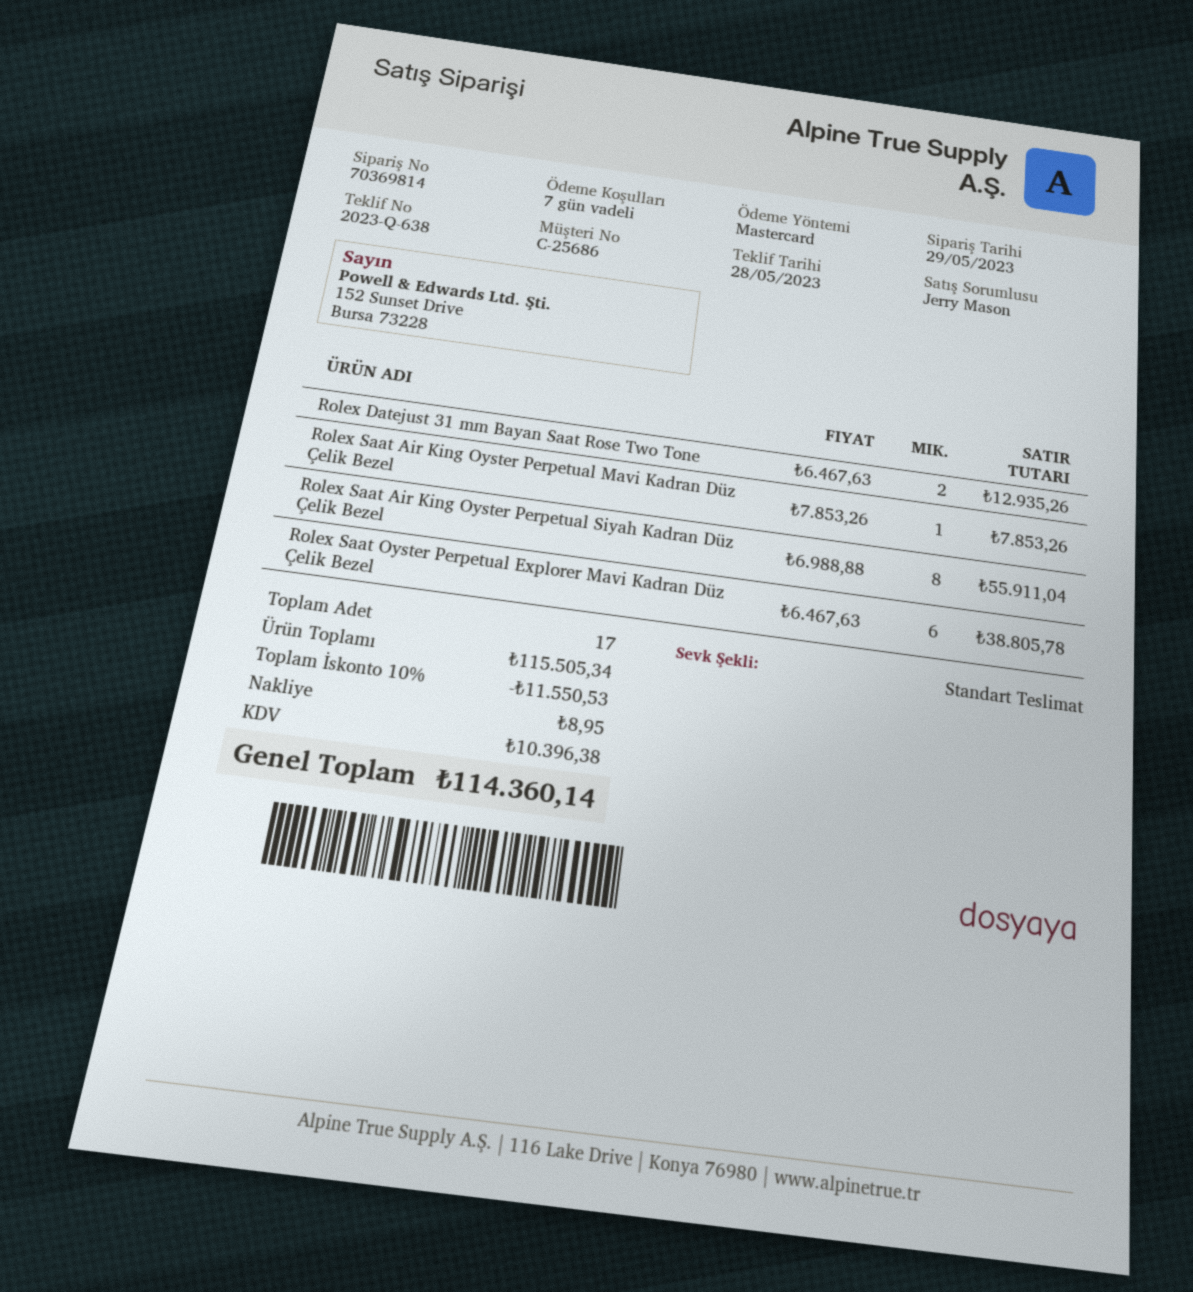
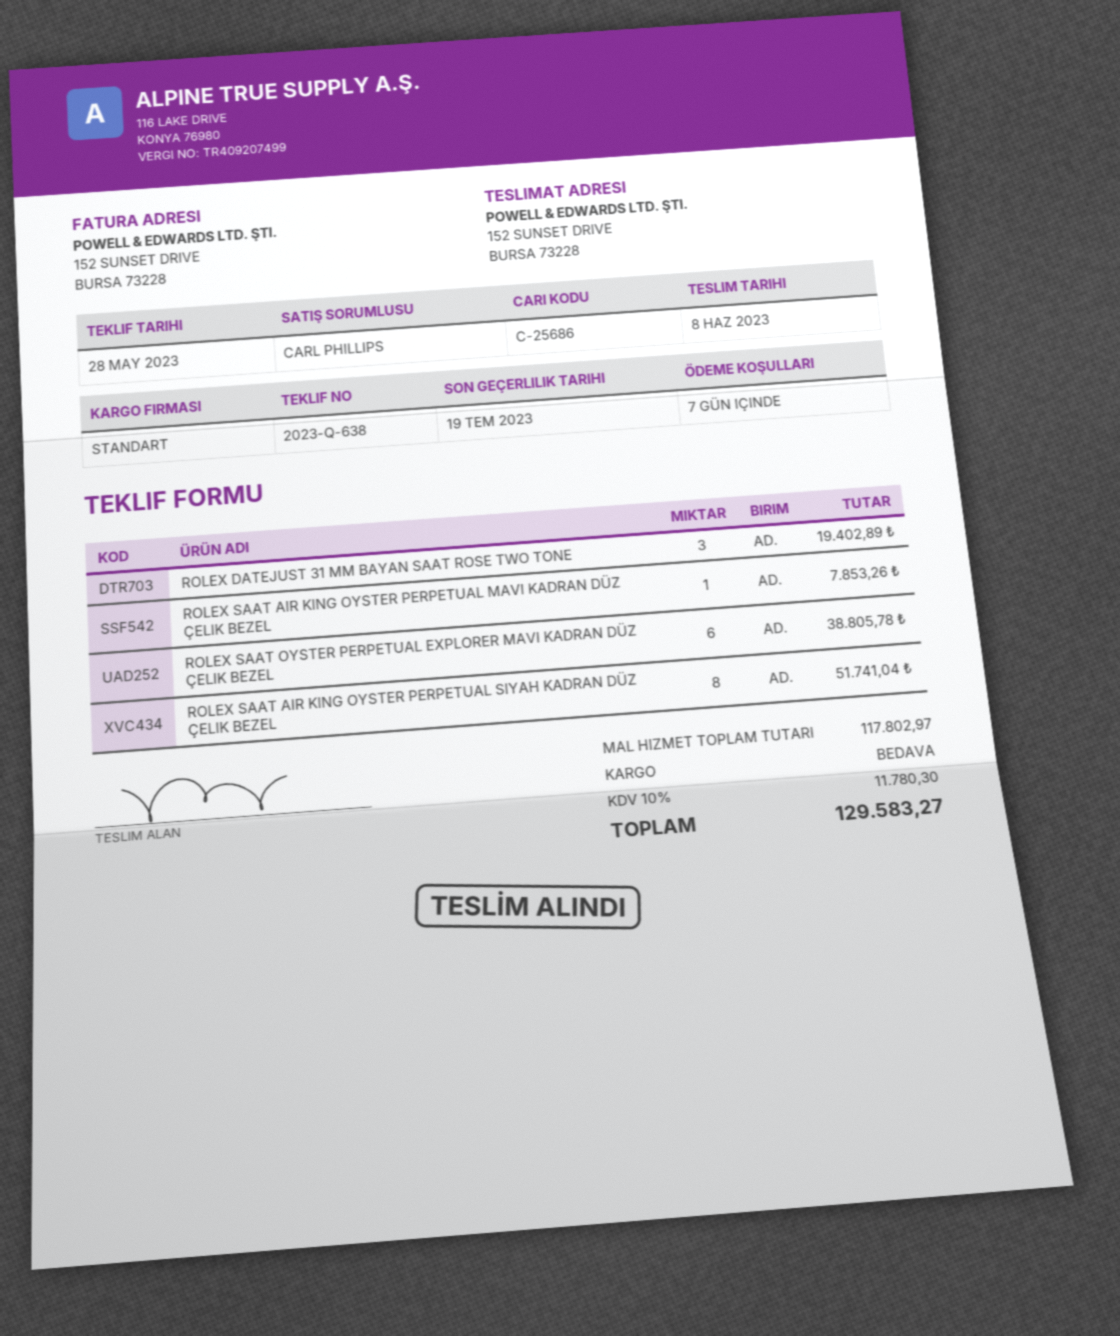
sales rep: Jerry Mason -> CARL PHILLIPS
Rolex Datejust 31 mm Bayan Saat Rose Two Tone: 2 for 12935.26 -> 3 for 19402.89
Rolex Saat Air King Oyster Perpetual Siyah Kadran Düz Çelik Bezel: 8 for 55911.04 -> 8 for 51741.04
subtotal: 115505.34 -> 117802.97
discount: 10% = 11550.53 -> none
shipping: 8.95 -> 0.00
tax: 10396.38 -> 11780.30
total: 114360.14 -> 129583.27

